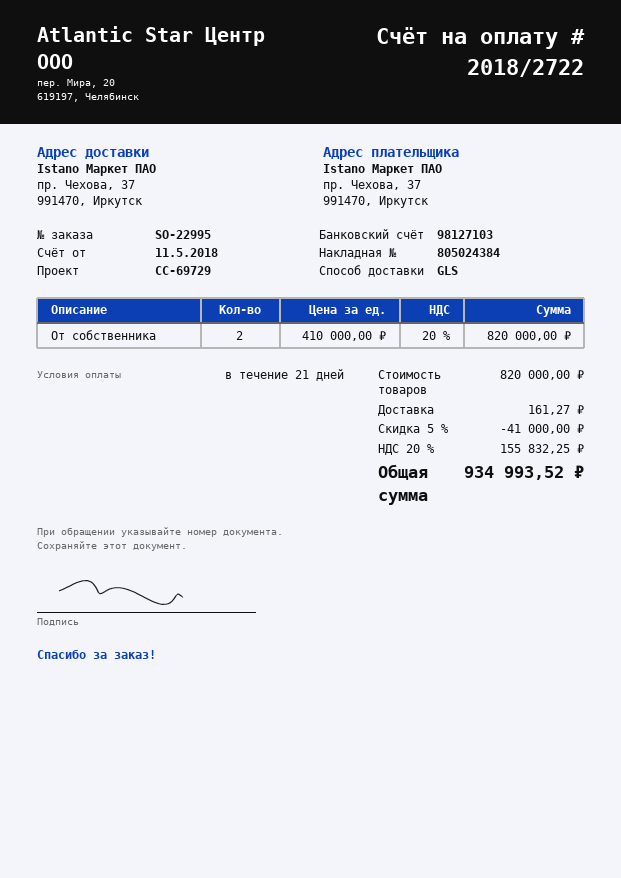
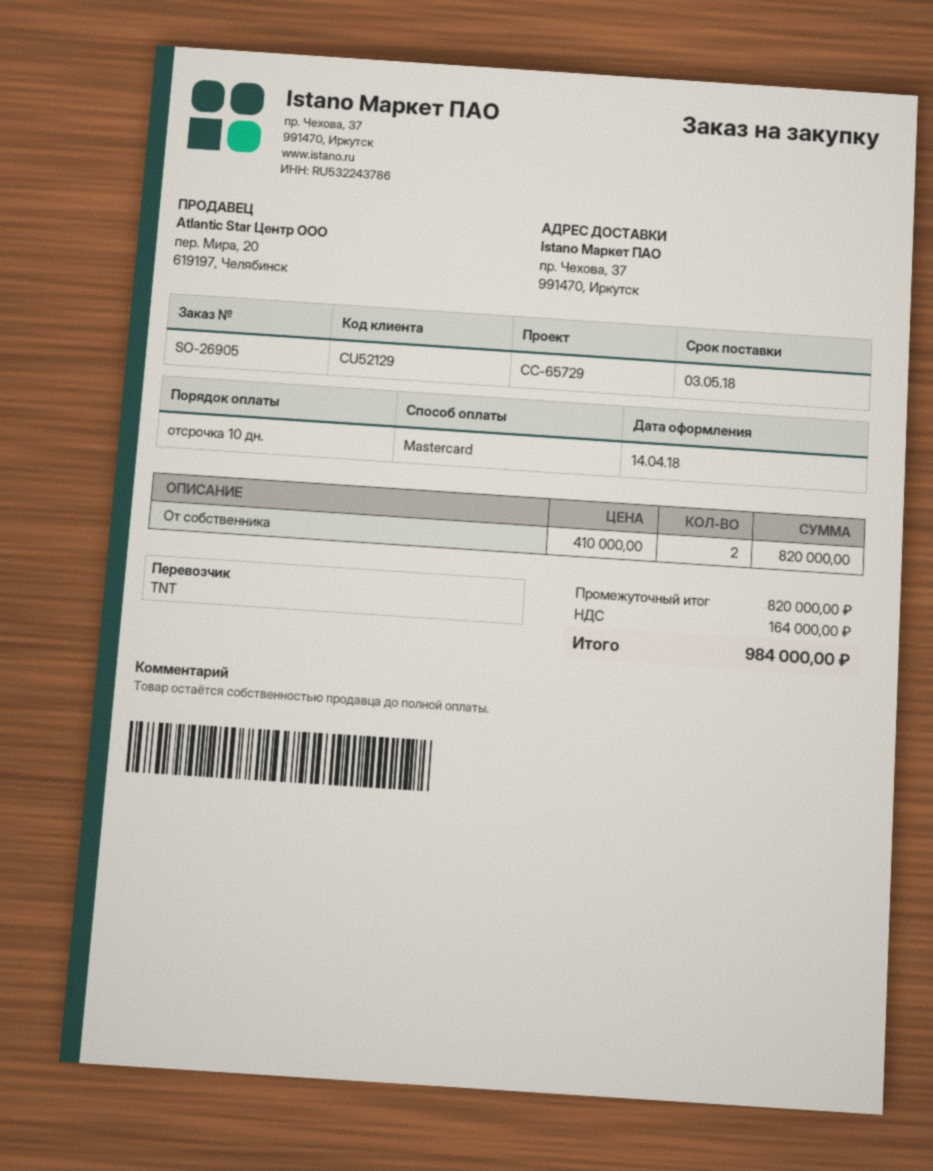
order number: SO-22995 -> SO-26905
payment terms: 21 days -> 10 days
reference: CC-69729 -> CC-65729
shipping method: GLS -> TNT
discount: 5% = 41000.00 -> none
shipping: 161.27 -> none
tax: 155832.25 -> 164000.00
total: 934993.52 -> 984000.00

